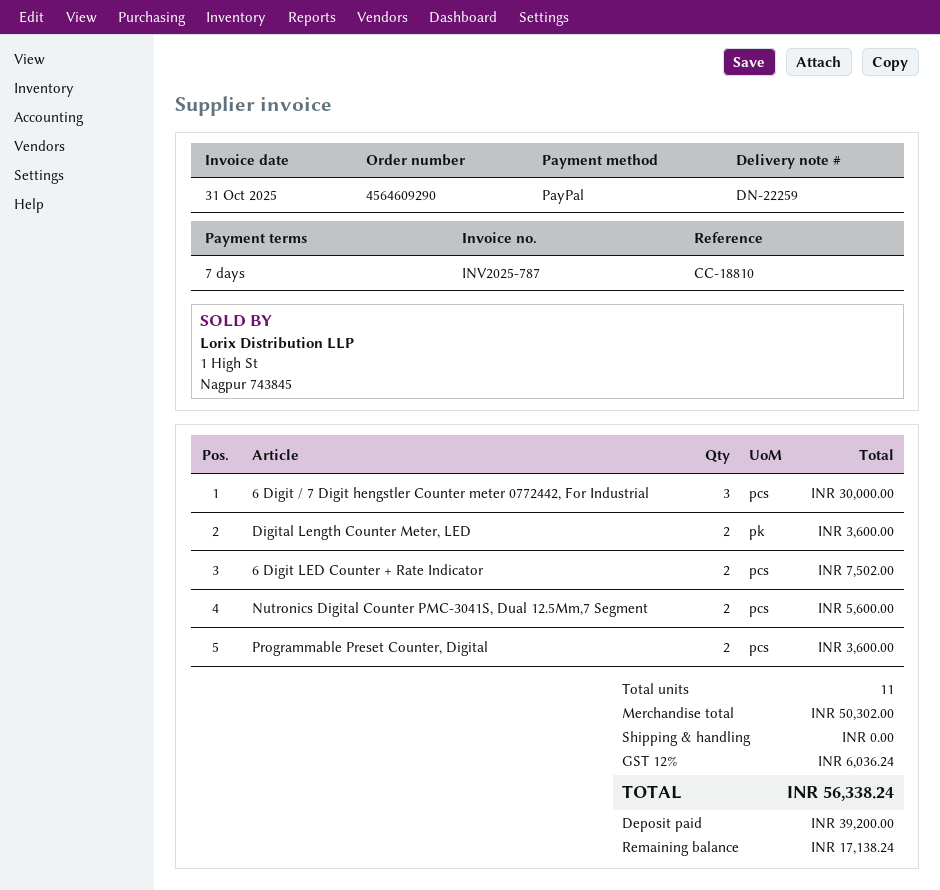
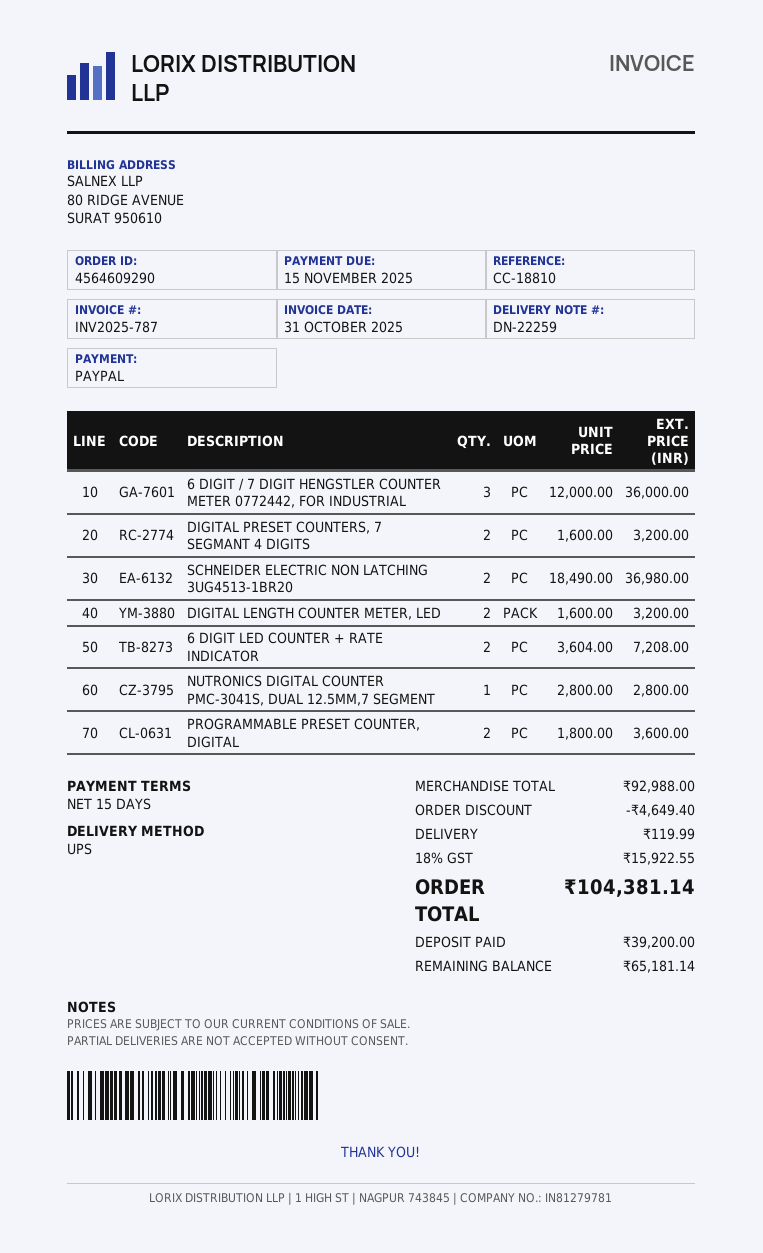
payment terms: 7 days -> 15 days
6 Digit / 7 Digit hengstler Counter meter 0772442, For Industrial: 3 for 30000.00 -> 3 for 36000.00
Digital Length Counter Meter, LED: 2 for 3600.00 -> 2 for 3200.00
6 Digit LED Counter + Rate Indicator: 2 for 7502.00 -> 2 for 7208.00
Nutronics Digital Counter PMC-3041S, Dual 12.5Mm,7 Segment: 2 for 5600.00 -> 1 for 2800.00
DIGITAL PRESET COUNTERS, 7 SEGMANT 4 DIGITS: none -> 2 for 3200.00
SCHNEIDER ELECTRIC NON LATCHING 3UG4513-1BR20: none -> 2 for 36980.00
subtotal: 50302.00 -> 92988.00
discount: none -> 4649.40
shipping: 0.00 -> 119.99
tax: 12% = 6036.24 -> 18% = 15922.55
total: 56338.24 -> 104381.14
balance: 17138.24 -> 65181.14

